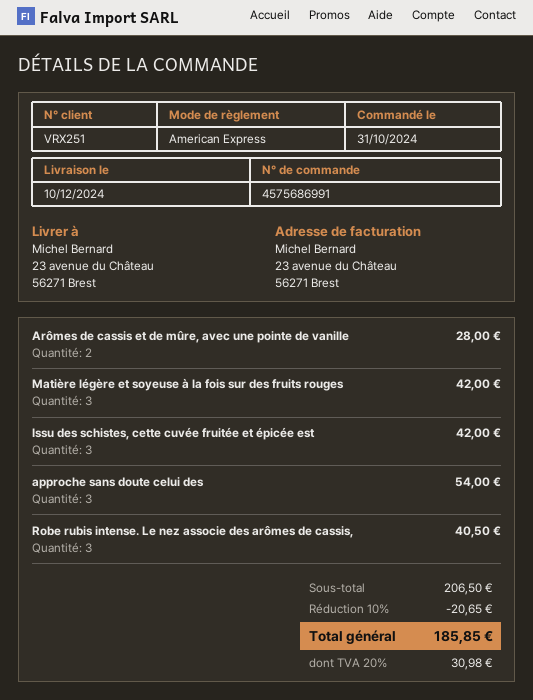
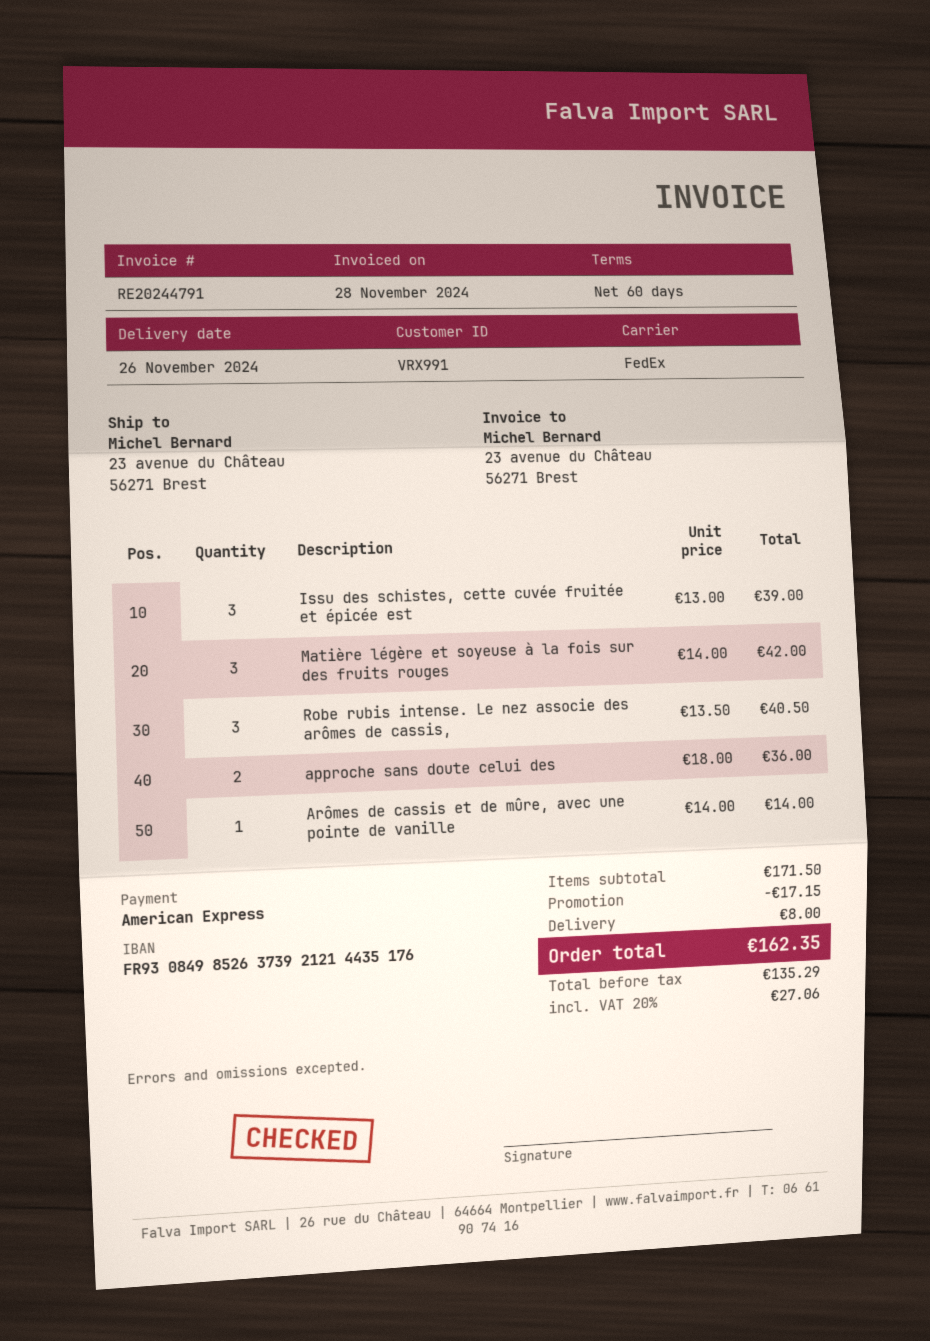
delivery date: 2024-12-10 -> 2024-11-26
customer number: VRX251 -> VRX991
Arômes de cassis et de mûre, avec une pointe de vanille: 2 for 28.00 -> 1 for 14.00
Issu des schistes, cette cuvée fruitée et épicée est: 3 for 42.00 -> 3 for 39.00
approche sans doute celui des: 3 for 54.00 -> 2 for 36.00
subtotal: 206.50 -> 171.50
discount: 20.65 -> 17.15
shipping: none -> 8.00
tax: 20% = 30.98 -> 20% = 27.06
total: 185.85 -> 162.35

